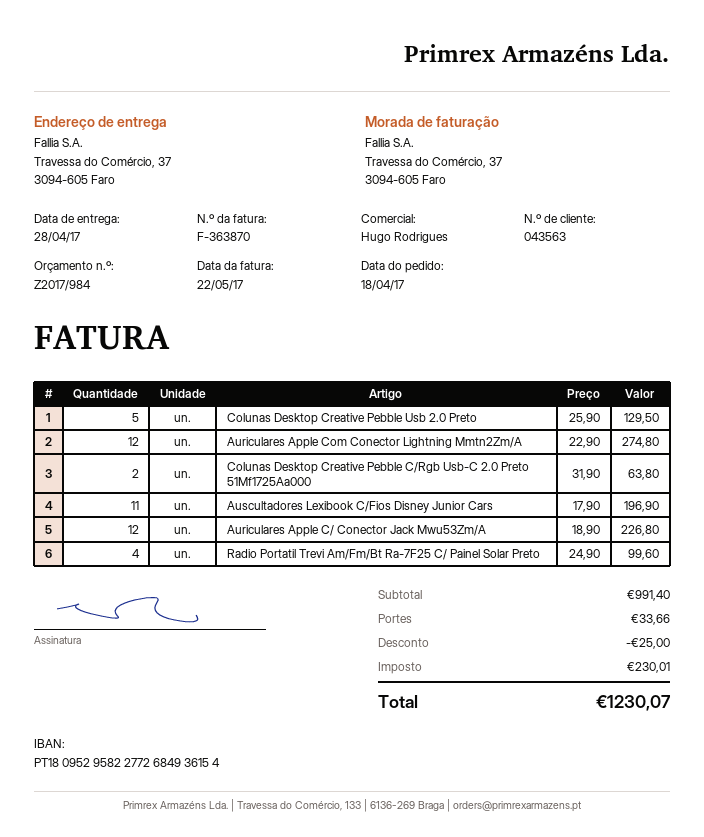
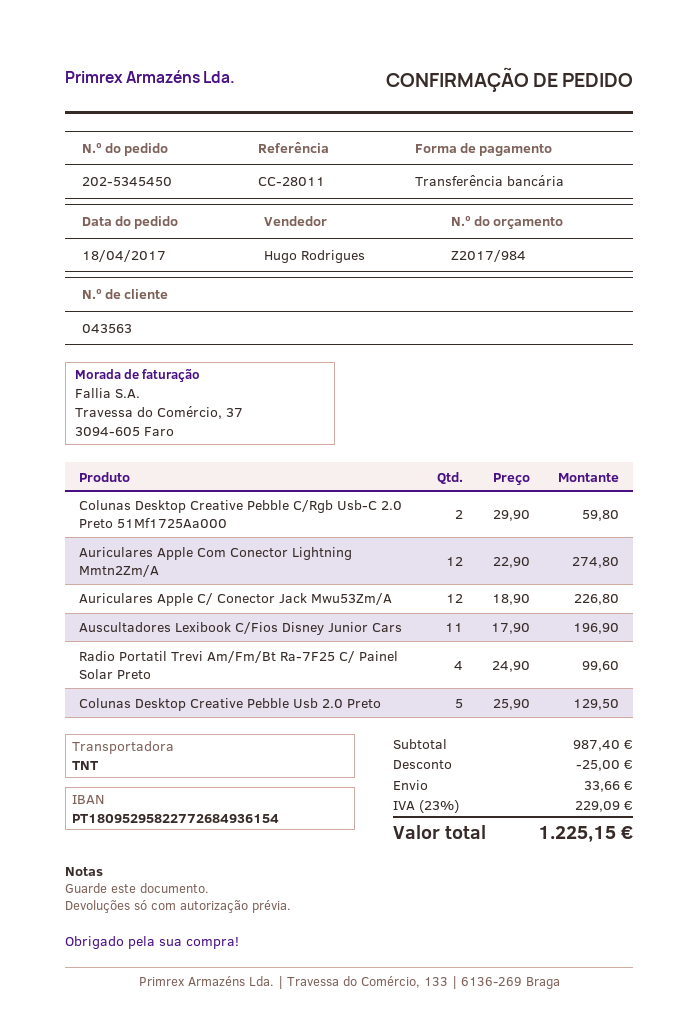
Colunas Desktop Creative Pebble C/Rgb Usb-C 2.0 Preto 51Mf1725Aa000: 2 x 31.90 = 63.80 -> 2 x 29.90 = 59.80
subtotal: 991.40 -> 987.40
tax: 230.01 -> 229.09
total: 1230.07 -> 1225.15

